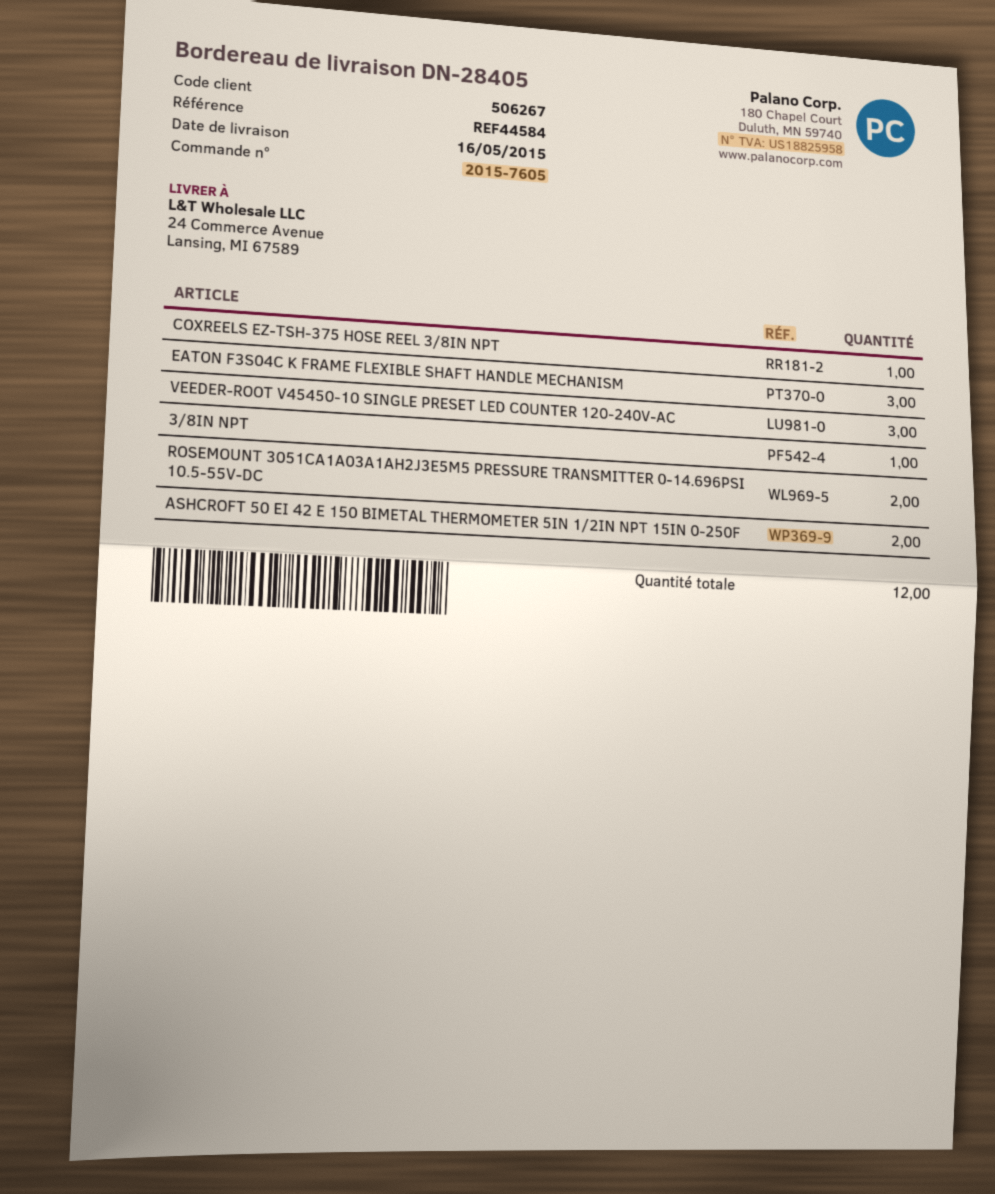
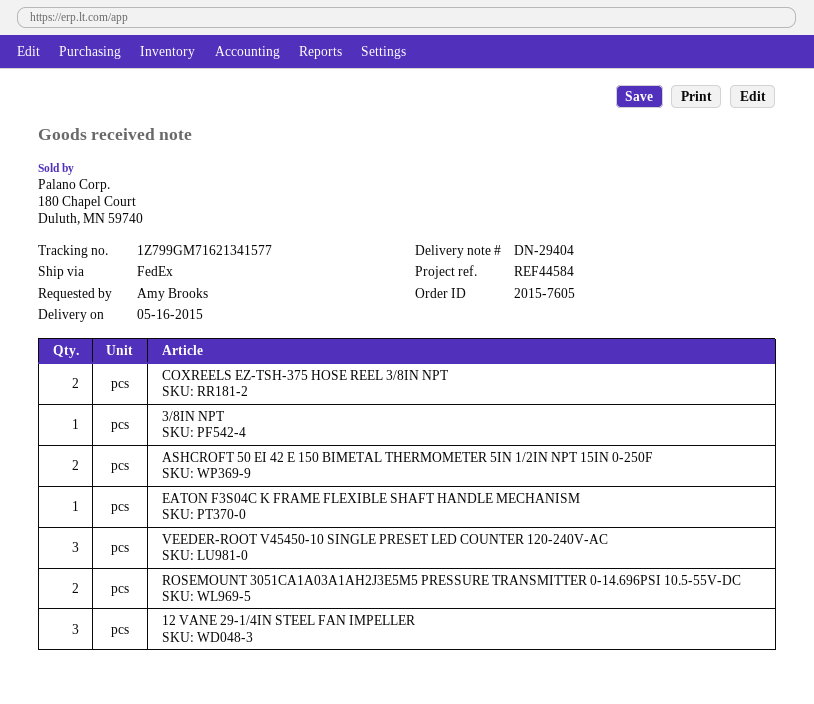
delivery note number: DN-28405 -> DN-29404
COXREELS EZ-TSH-375 HOSE REEL 3/8IN NPT: 1 -> 2
EATON F3S04C K FRAME FLEXIBLE SHAFT HANDLE MECHANISM: 3 -> 1
12 VANE 29-1/4IN STEEL FAN IMPELLER: none -> 3

